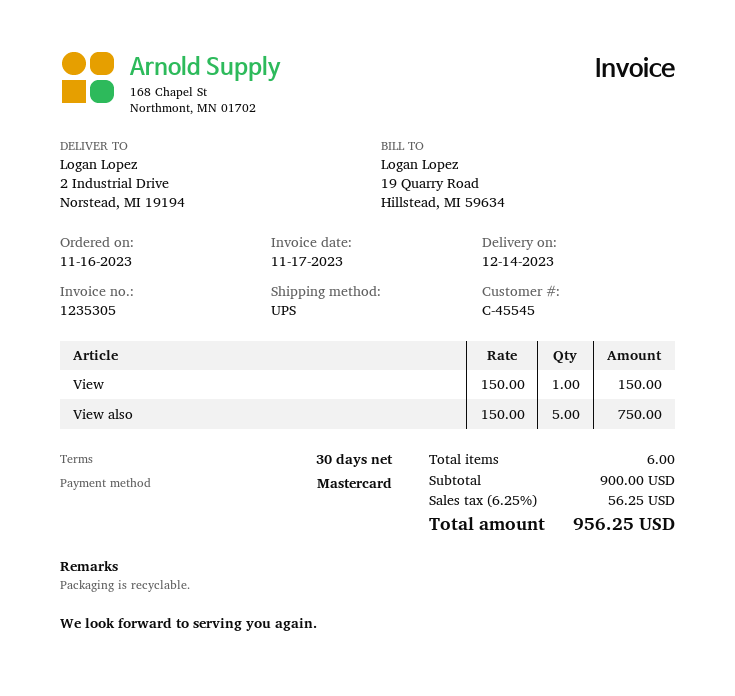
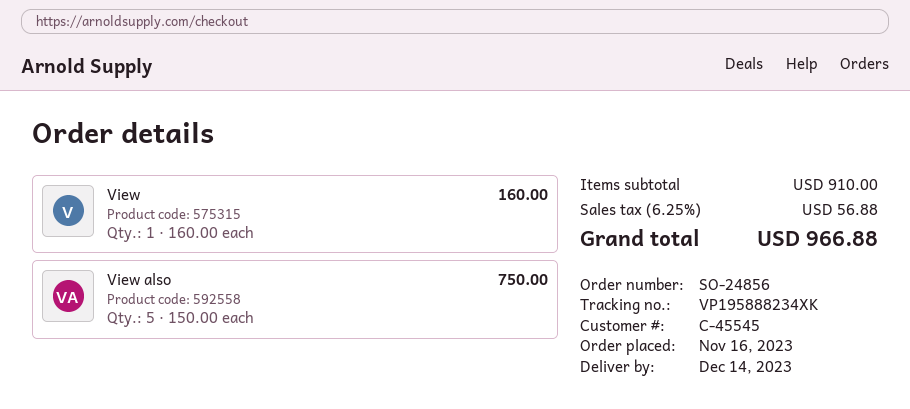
View: 1 x 150.00 = 150.00 -> 1 x 160.00 = 160.00
subtotal: 900.00 -> 910.00
tax: 6.25% = 56.25 -> 6.25% = 56.88
total: 956.25 -> 966.88

